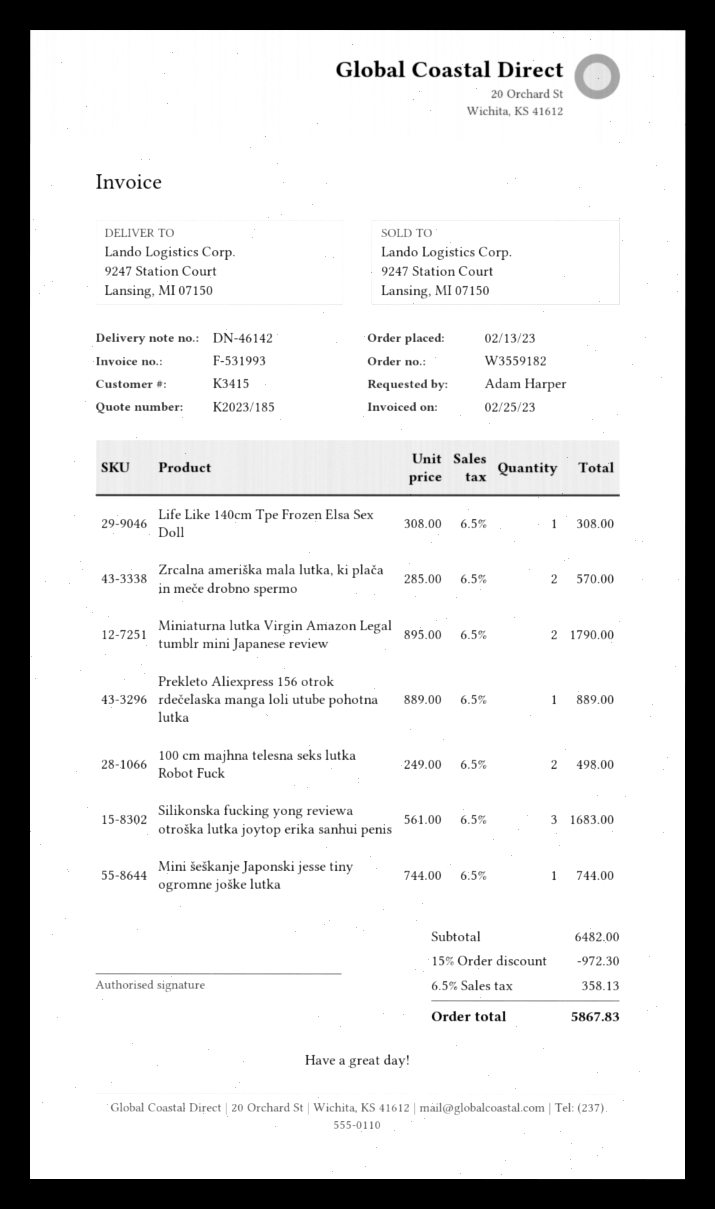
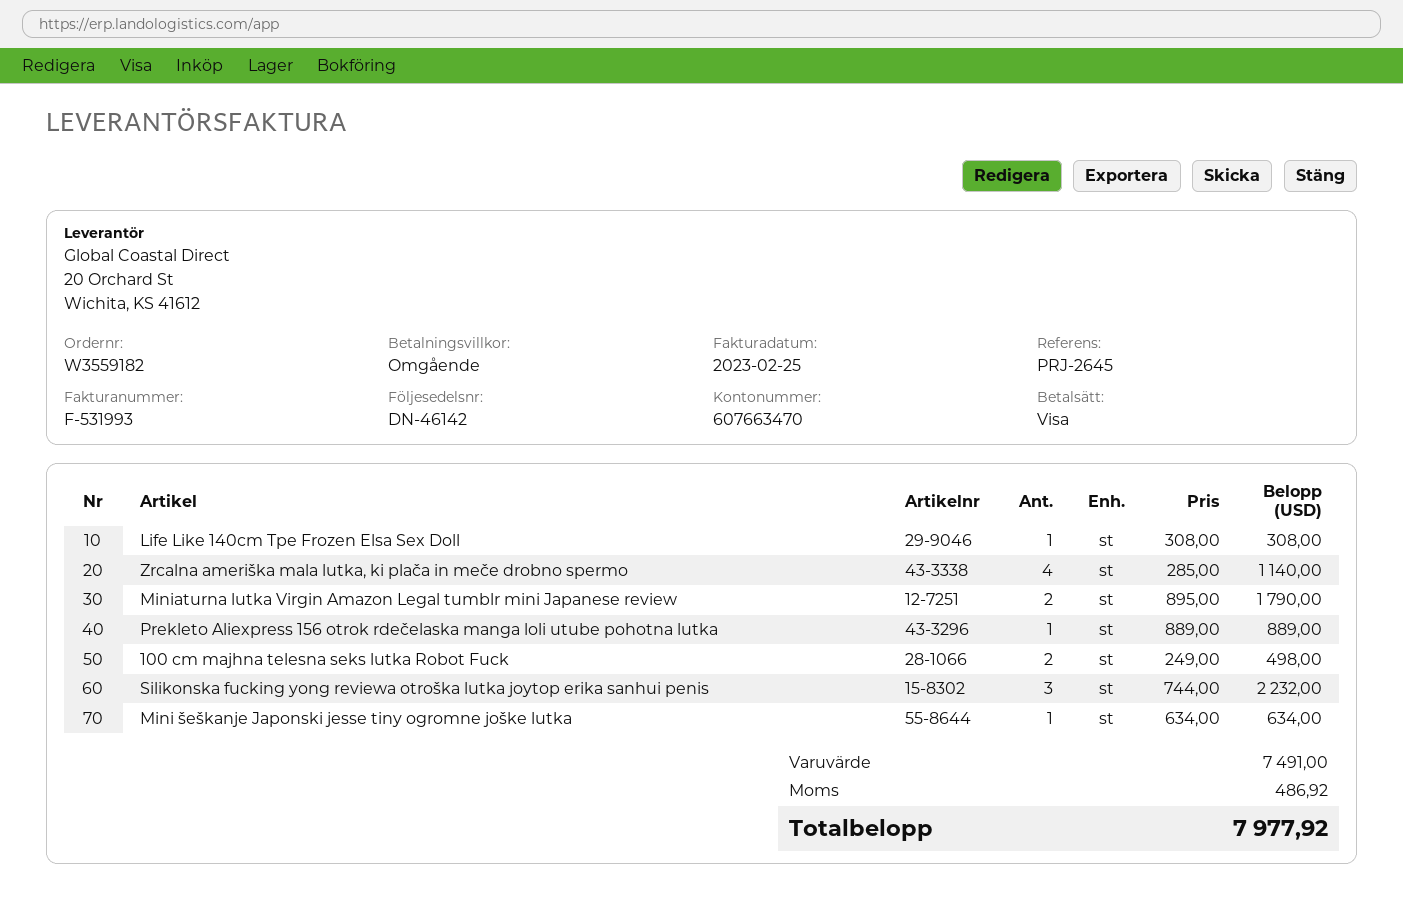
Zrcalna ameriška mala lutka, ki plača in meče drobno spermo: 2 x 285.00 = 570.00 -> 4 x 285.00 = 1140.00
Silikonska fucking yong reviewa otroška lutka joytop erika sanhui penis: 3 x 561.00 = 1683.00 -> 3 x 744.00 = 2232.00
Mini šeškanje Japonski jesse tiny ogromne joške lutka: 1 x 744.00 = 744.00 -> 1 x 634.00 = 634.00
subtotal: 6482.00 -> 7491.00
discount: 15% = 972.30 -> none
tax: 358.13 -> 486.92
total: 5867.83 -> 7977.92

